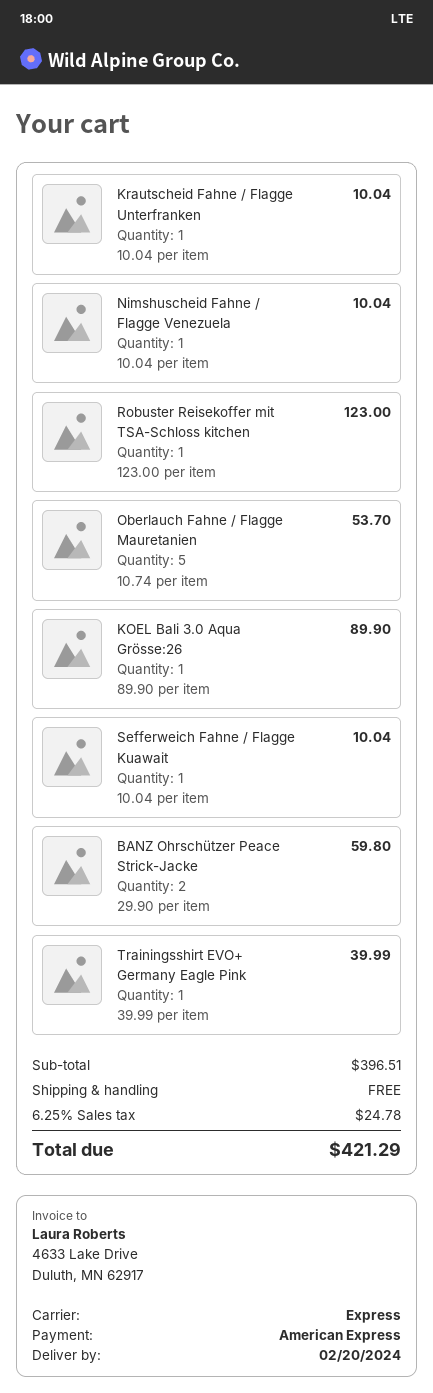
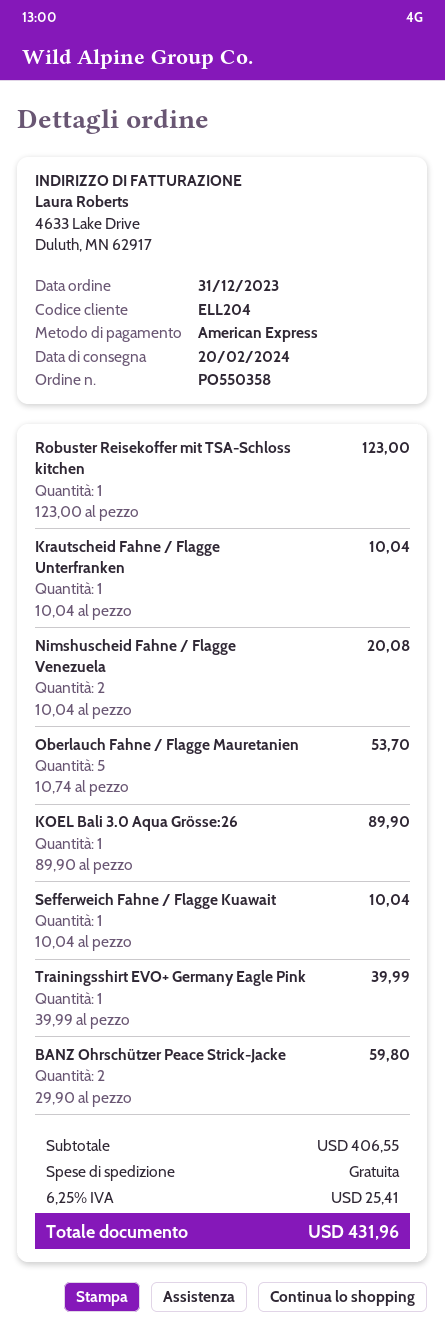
Nimshuscheid Fahne / Flagge Venezuela: 1 x 10.04 = 10.04 -> 2 x 10.04 = 20.08
subtotal: 396.51 -> 406.55
tax: 6.25% = 24.78 -> 6.25% = 25.41
total: 421.29 -> 431.96

